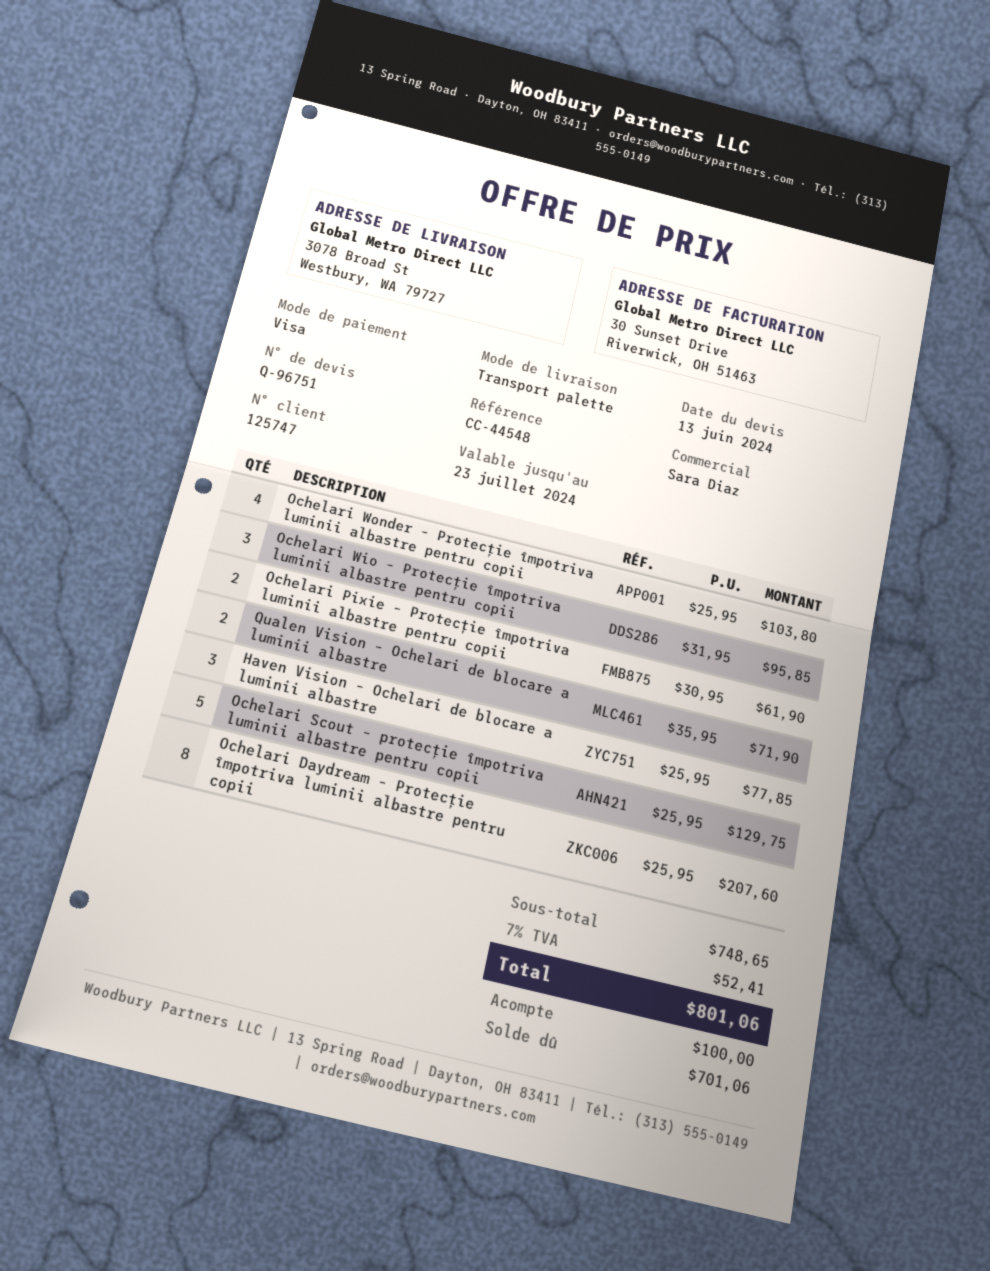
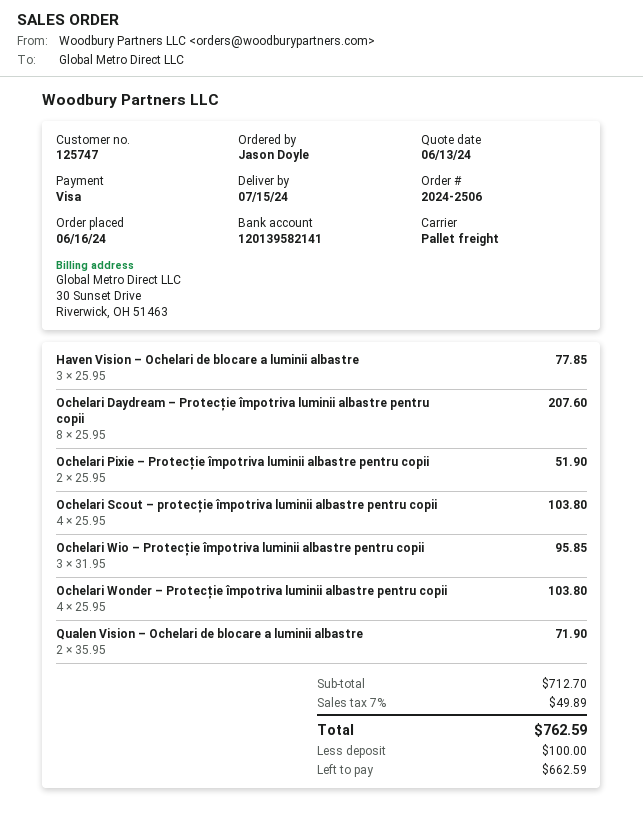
Ochelari Pixie – Protecție împotriva luminii albastre pentru copii: 2 x 30.95 = 61.90 -> 2 x 25.95 = 51.90
Ochelari Scout – protecție împotriva luminii albastre pentru copii: 5 x 25.95 = 129.75 -> 4 x 25.95 = 103.80
subtotal: 748.65 -> 712.70
tax: 7% = 52.41 -> 7% = 49.89
total: 801.06 -> 762.59
balance: 701.06 -> 662.59

